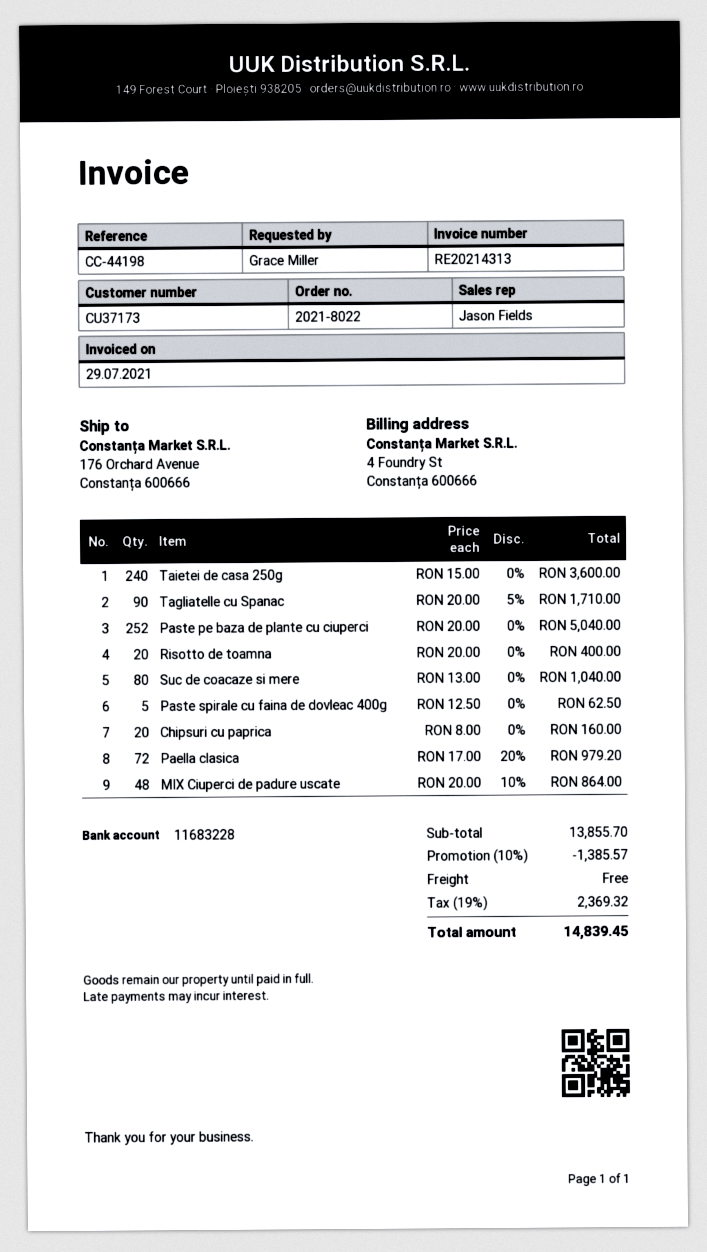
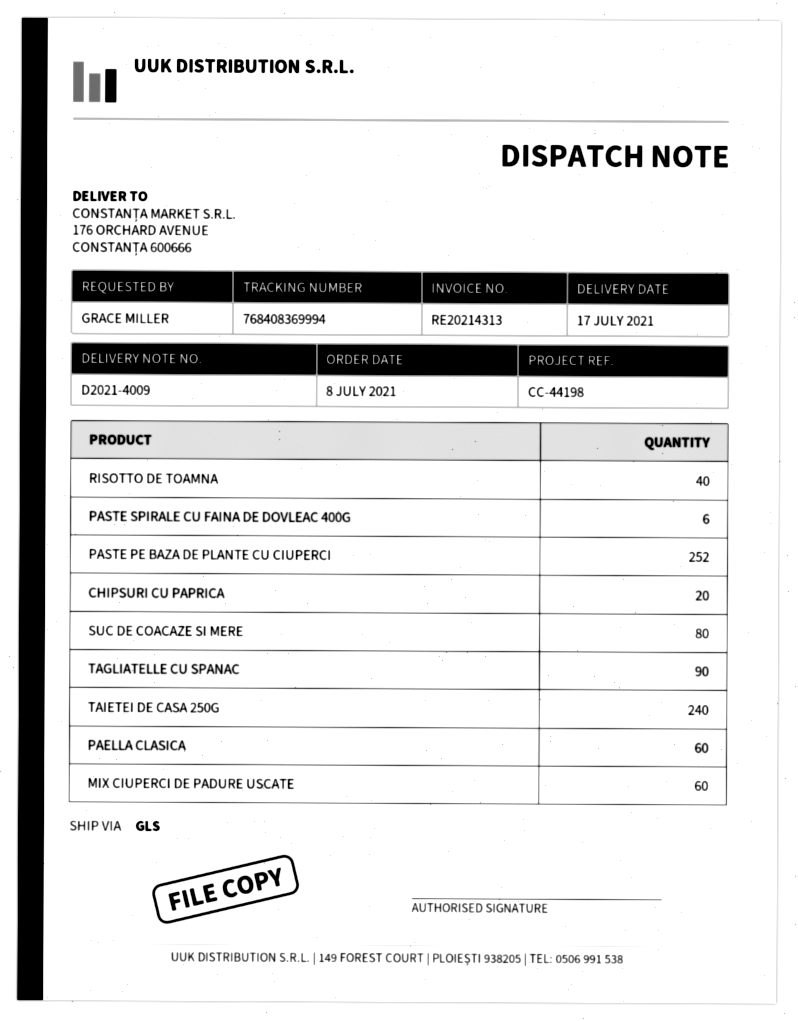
Risotto de toamna: 20 -> 40
Paste spirale cu faina de dovleac 400g: 5 -> 6
Paella clasica: 72 -> 60
MIX Ciuperci de padure uscate: 48 -> 60

